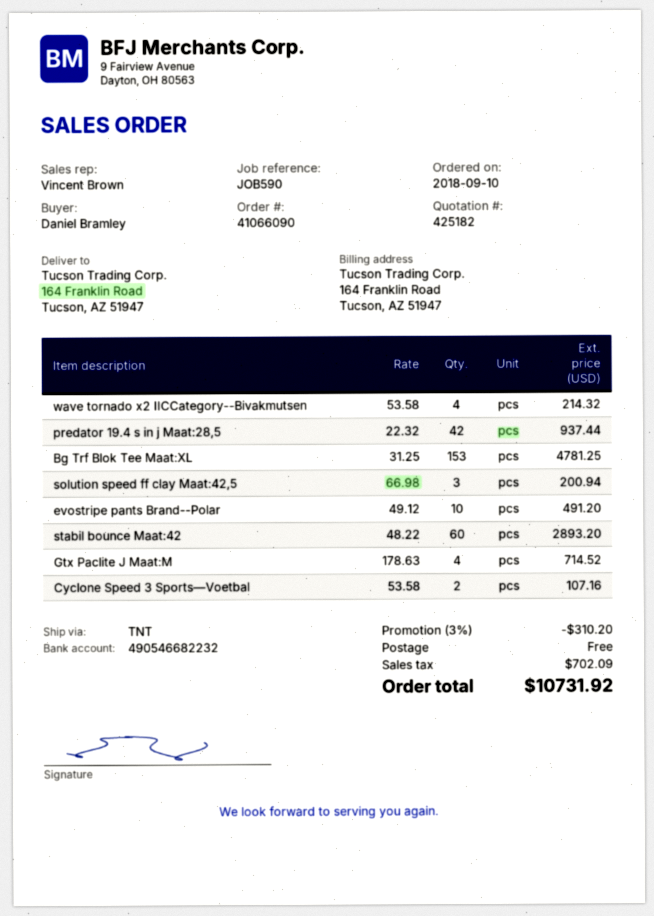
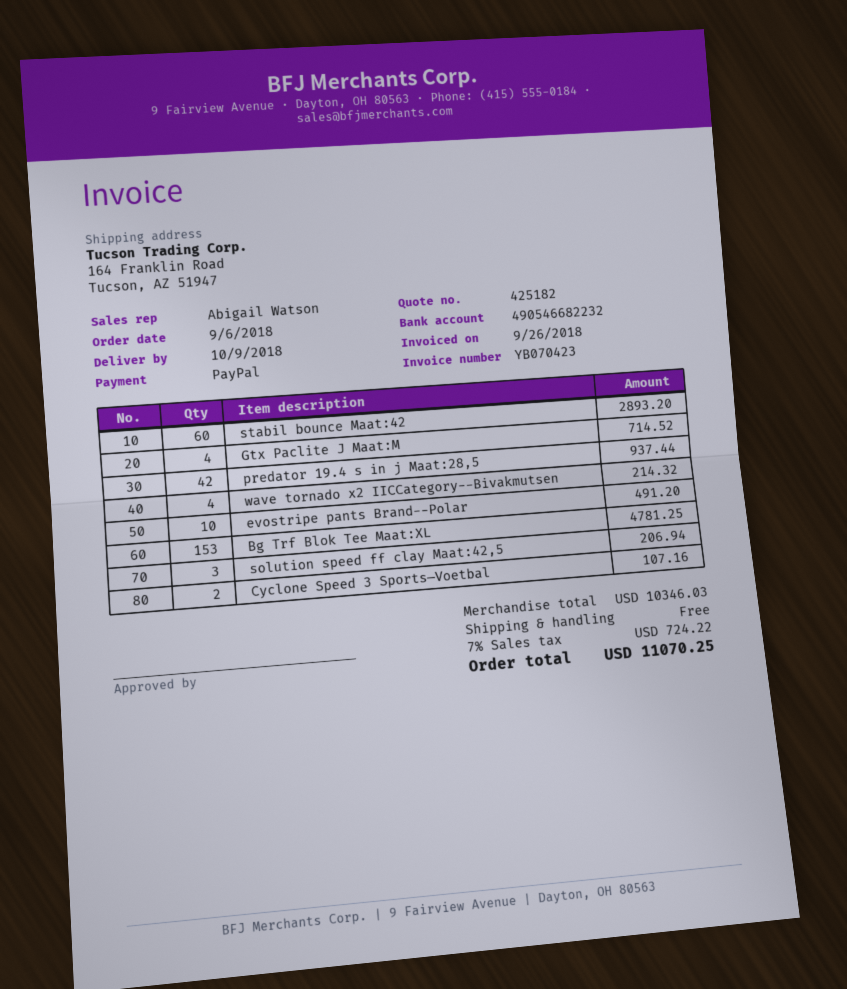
order date: 2018-09-10 -> 2018-09-06
sales rep: Vincent Brown -> Abigail Watson
solution speed ff clay Maat:42,5: 3 for 200.94 -> 3 for 206.94
discount: 3% = 310.20 -> none
tax: 702.09 -> 724.22
total: 10731.92 -> 11070.25

